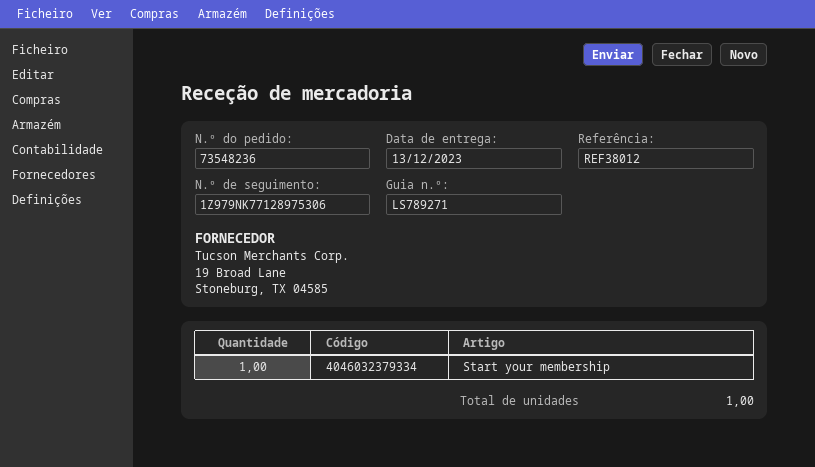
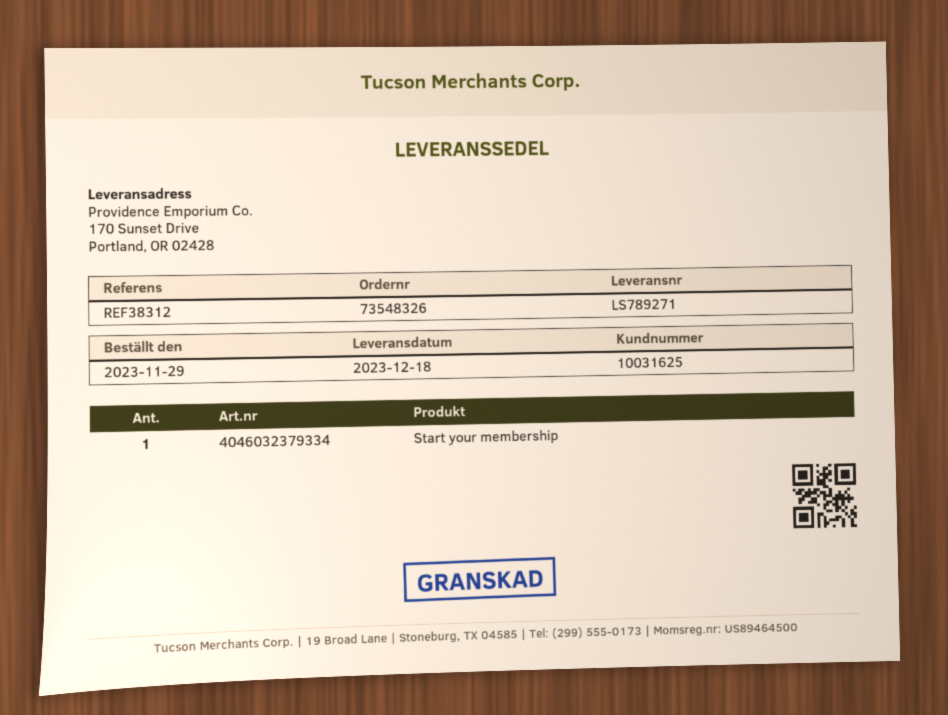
order number: 73548236 -> 73548326
delivery date: 2023-12-13 -> 2023-12-18
reference: REF38012 -> REF38312

